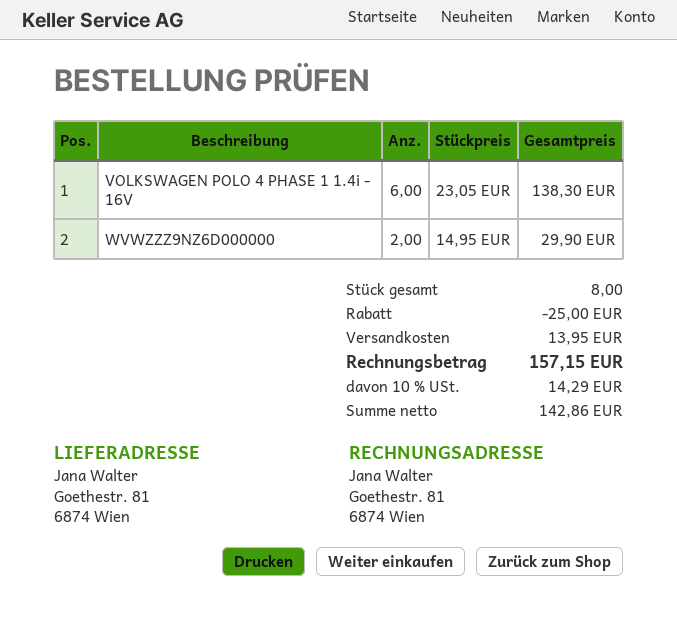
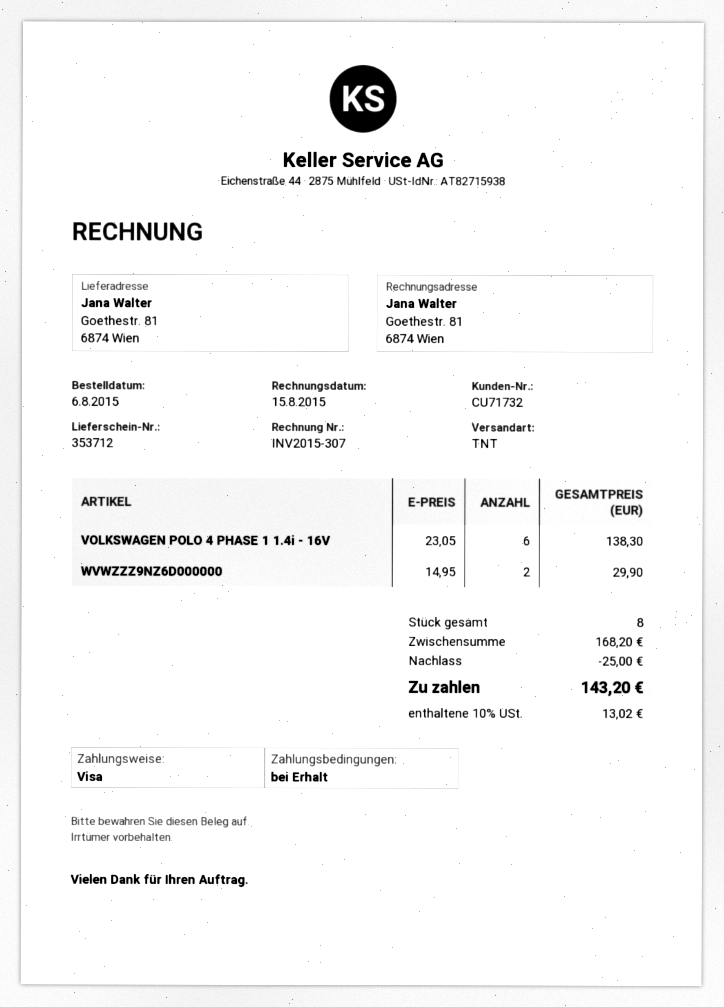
shipping: 13.95 -> none
tax: 10% = 14.29 -> 10% = 13.02
total: 157.15 -> 143.20

